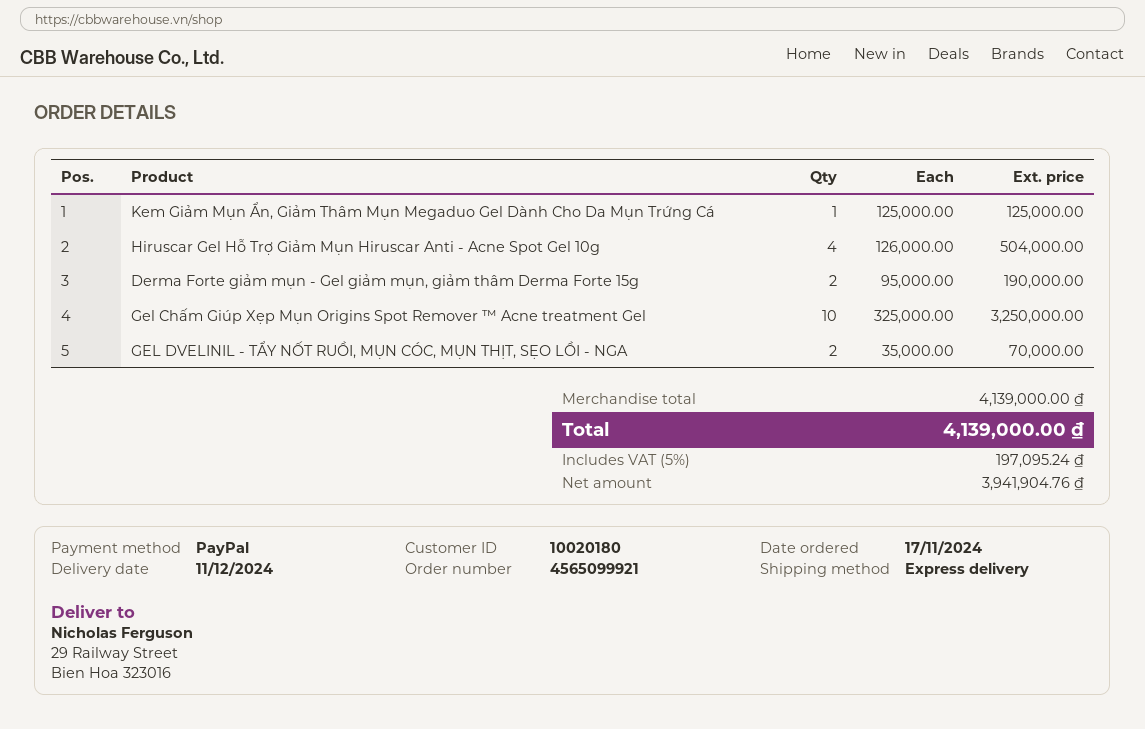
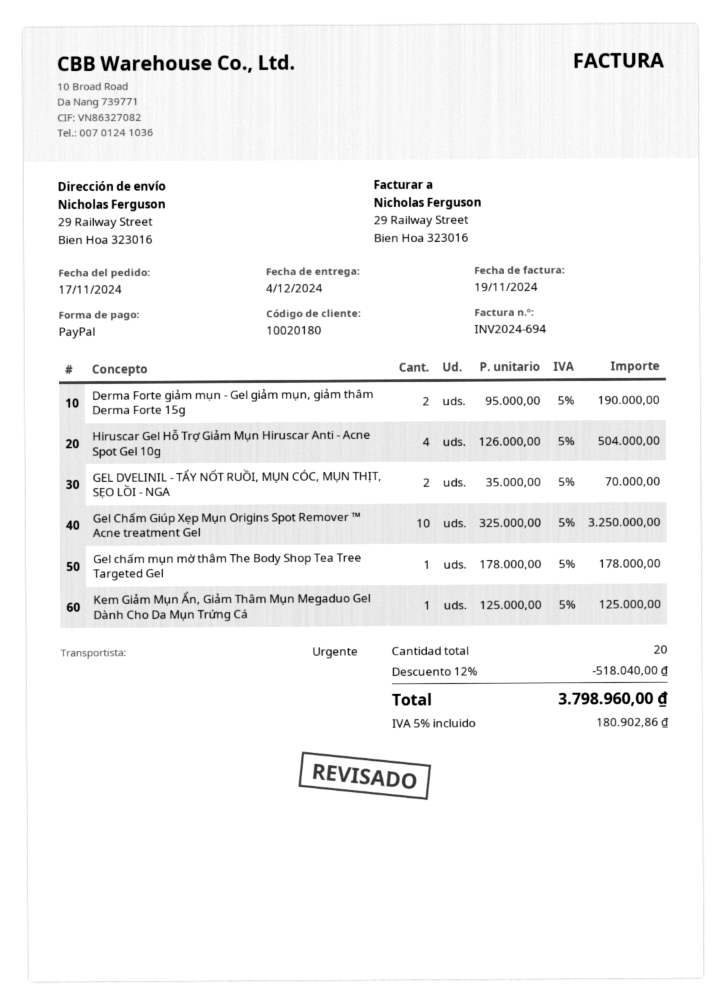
delivery date: 2024-12-11 -> 2024-12-04
Gel chấm mụn mờ thâm The Body Shop Tea Tree Targeted Gel: none -> 1 x 178000.00 = 178000.00
discount: none -> 12% = 518040.00
tax: 5% = 197095.24 -> 5% = 180902.86
total: 4139000.00 -> 3798960.00

